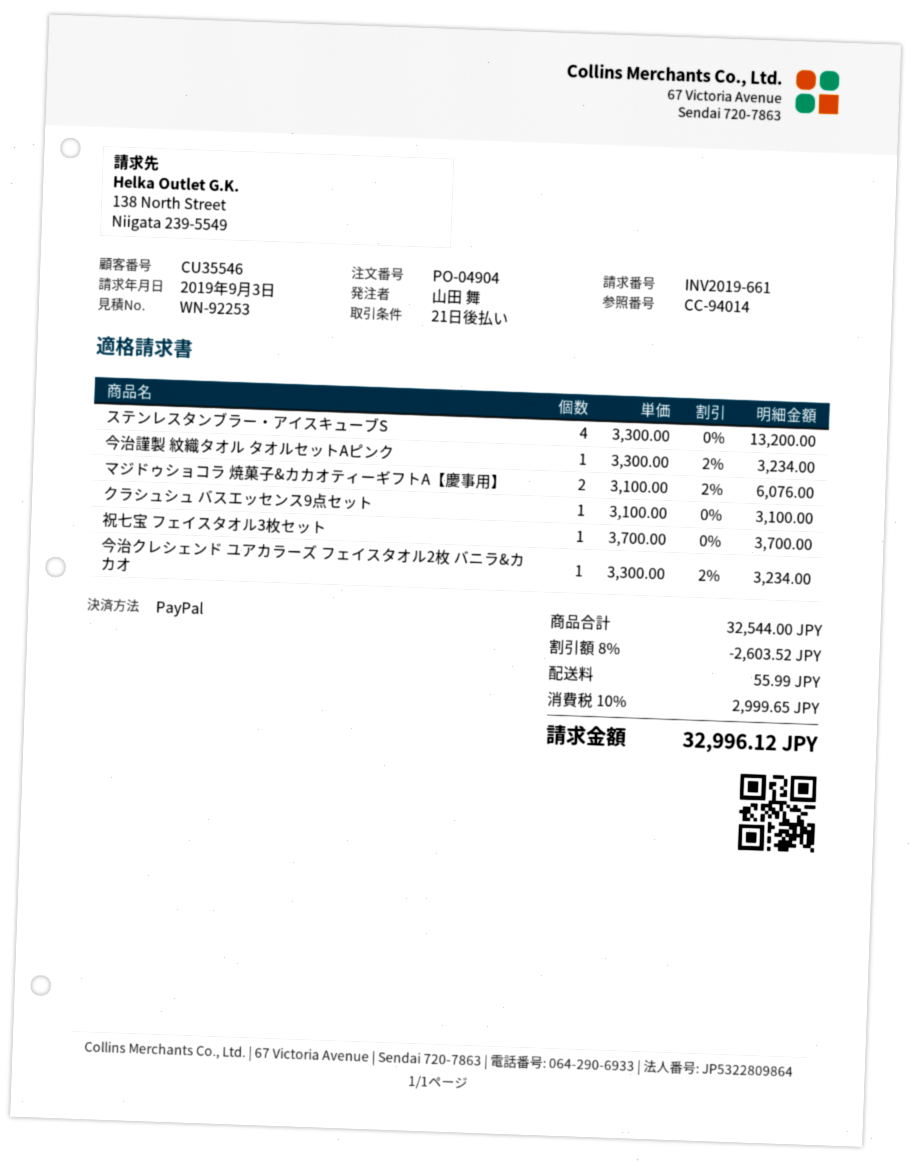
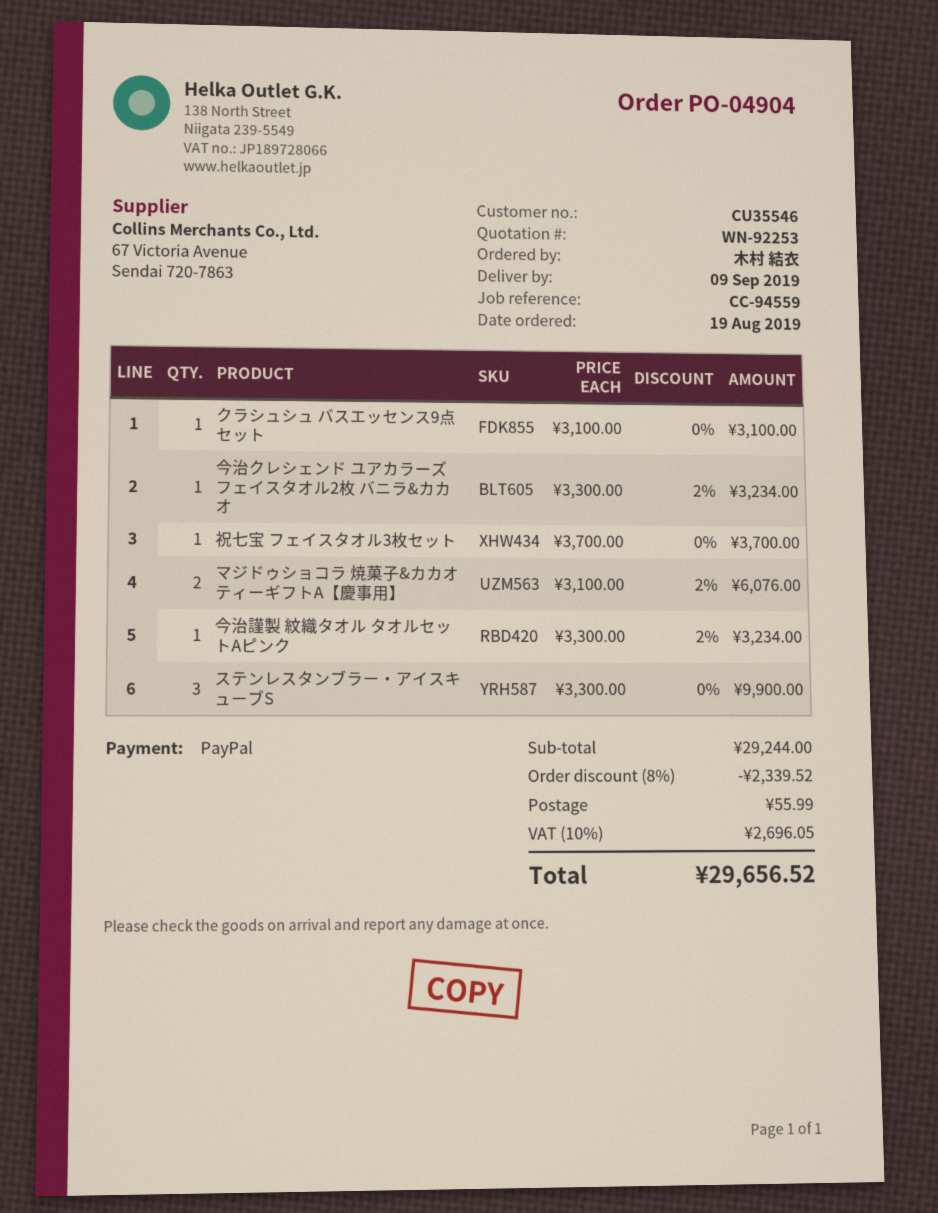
reference: CC-94014 -> CC-94559
ordered by: 山田 舞 -> 木村 結衣
ステンレスタンブラー・アイスキューブS: 4 x 3300.00 = 13200.00 -> 3 x 3300.00 = 9900.00
subtotal: 32544.00 -> 29244.00
discount: 8% = 2603.52 -> 8% = 2339.52
tax: 10% = 2999.65 -> 10% = 2696.05
total: 32996.12 -> 29656.52

